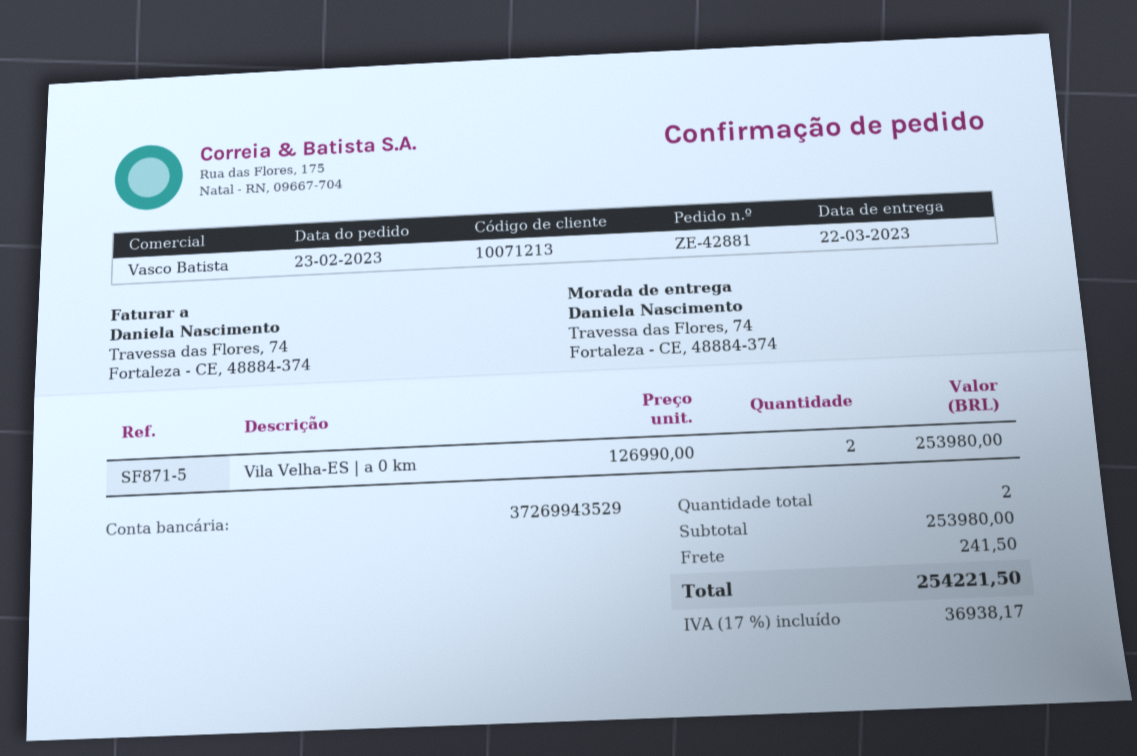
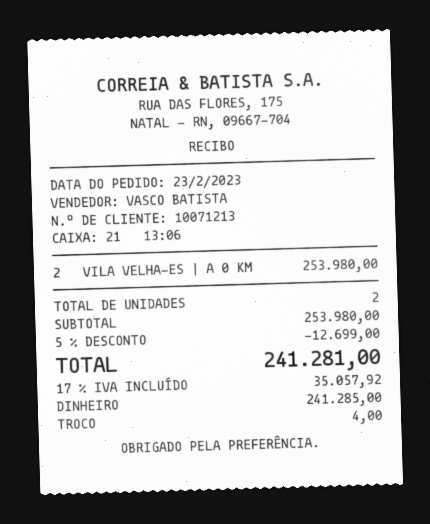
discount: none -> 5% = 12699.00
shipping: 241.50 -> none
tax: 17% = 36938.17 -> 17% = 35057.92
total: 254221.50 -> 241281.00

